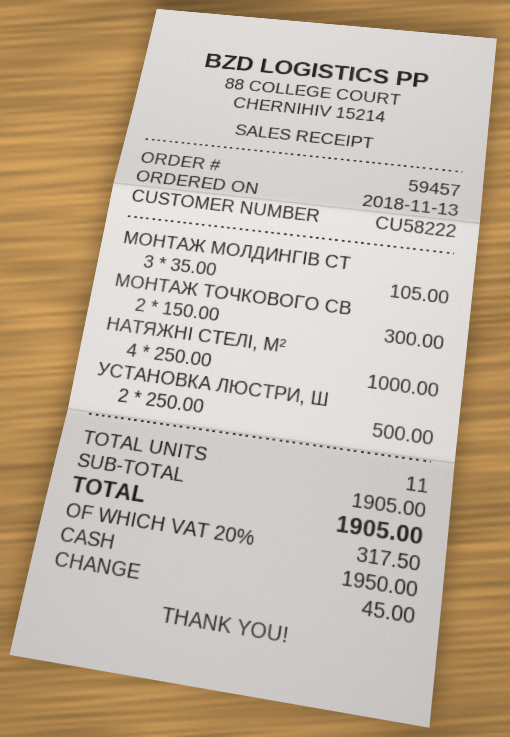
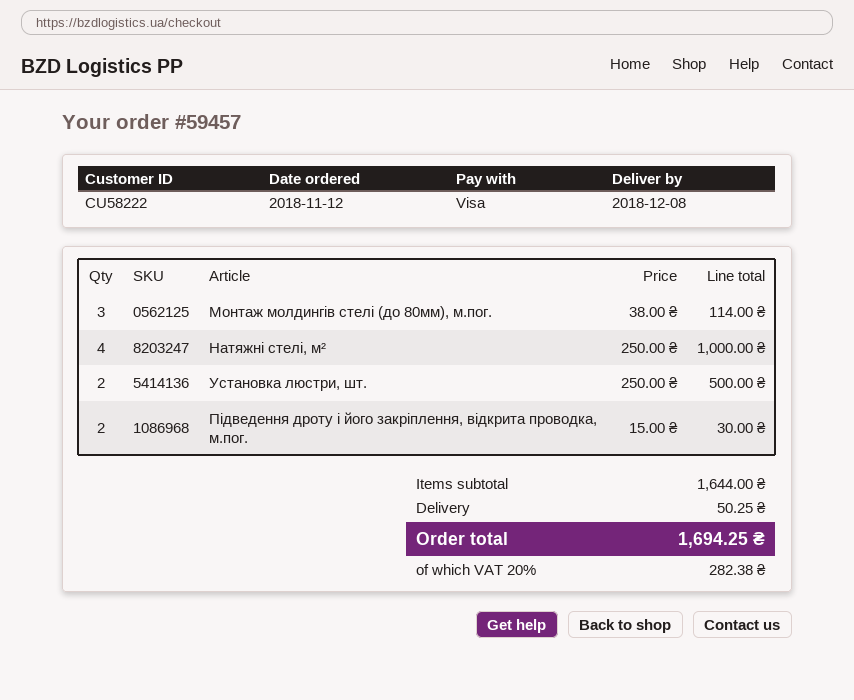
order date: 2018-11-13 -> 2018-11-12
payment method: cash -> Visa
МОНТАЖ МОЛДИНГІВ СТ: 3 x 35.00 = 105.00 -> 3 x 38.00 = 114.00
МОНТАЖ ТОЧКОВОГО СВ: 2 x 150.00 = 300.00 -> none
Підведення дроту і його закріплення, відкрита проводка, м.пог.: none -> 2 x 15.00 = 30.00
subtotal: 1905.00 -> 1644.00
shipping: none -> 50.25
tax: 20% = 317.50 -> 20% = 282.38
total: 1905.00 -> 1694.25

